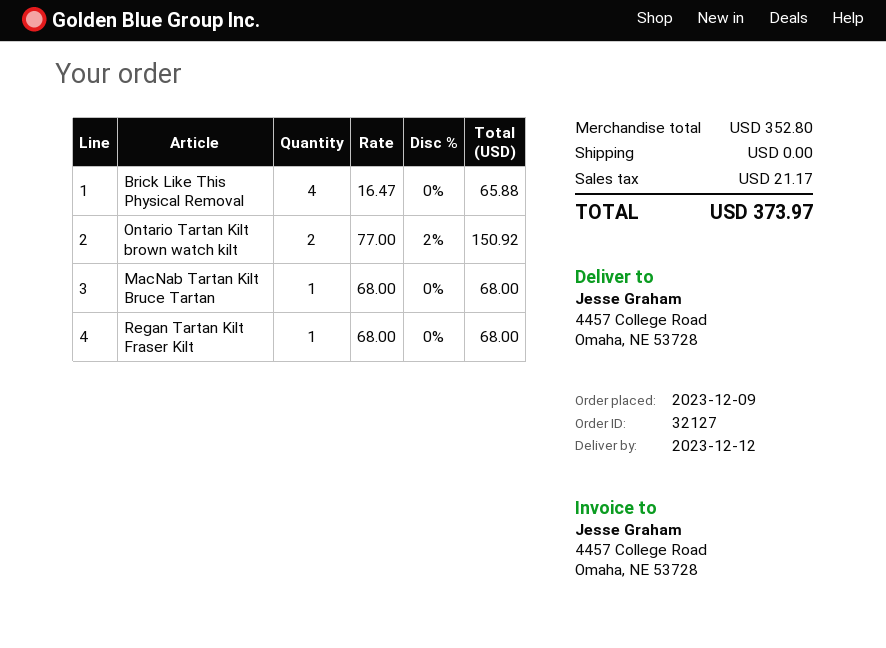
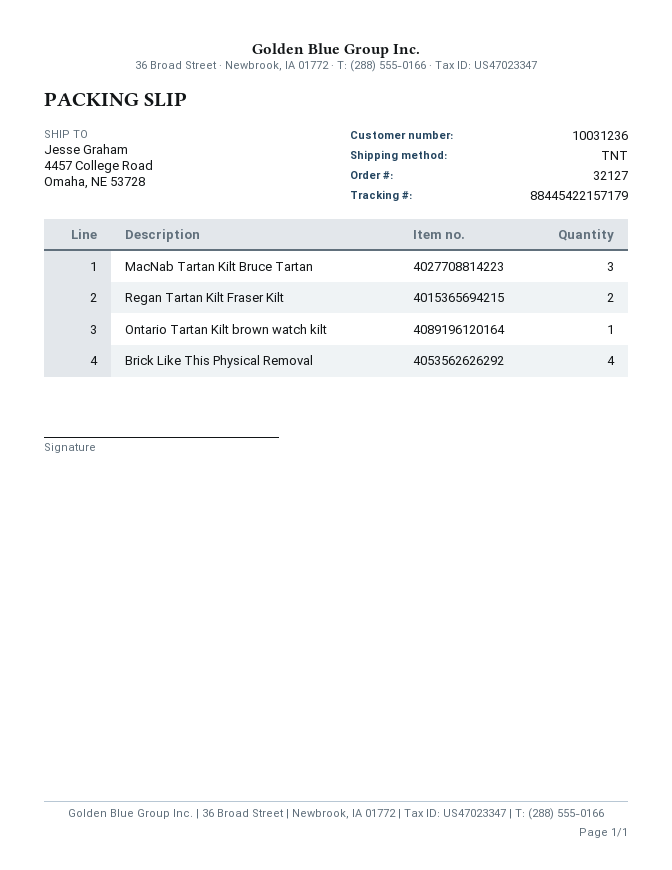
Ontario Tartan Kilt brown watch kilt: 2 -> 1
MacNab Tartan Kilt Bruce Tartan: 1 -> 3
Regan Tartan Kilt Fraser Kilt: 1 -> 2

